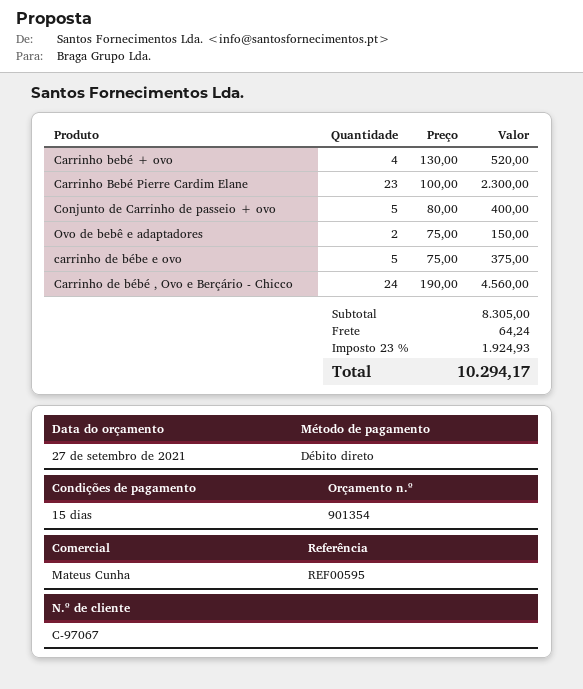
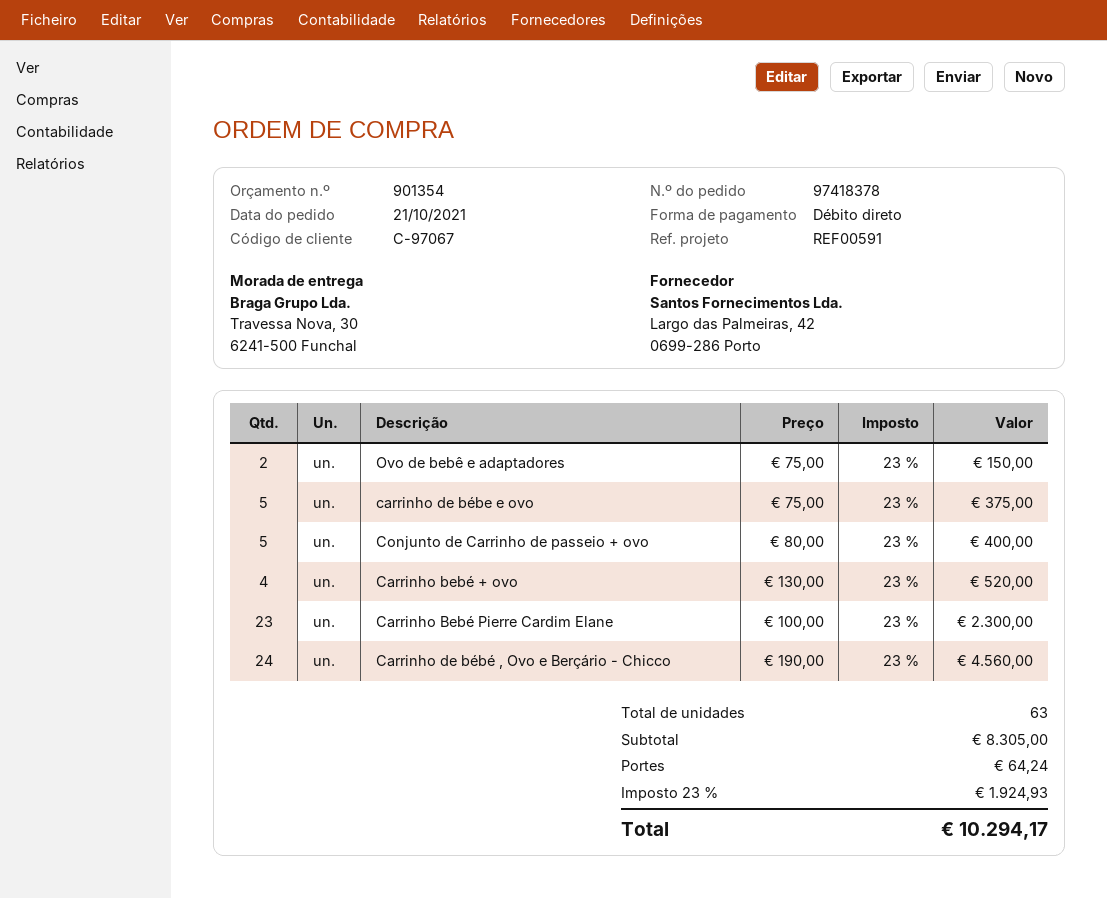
reference: REF00595 -> REF00591

